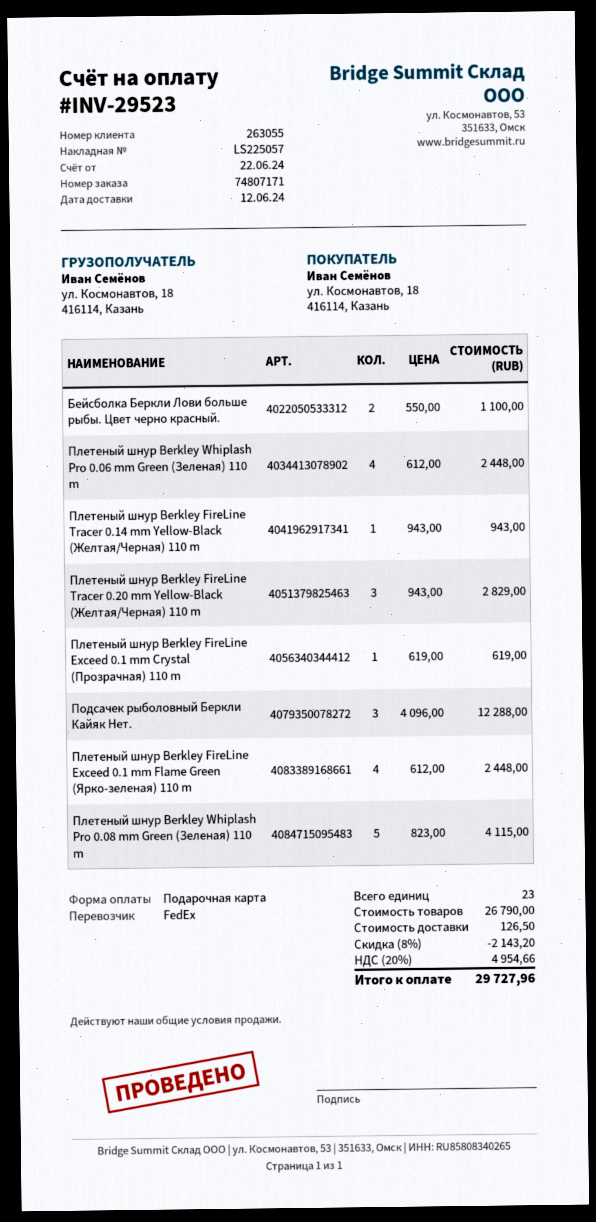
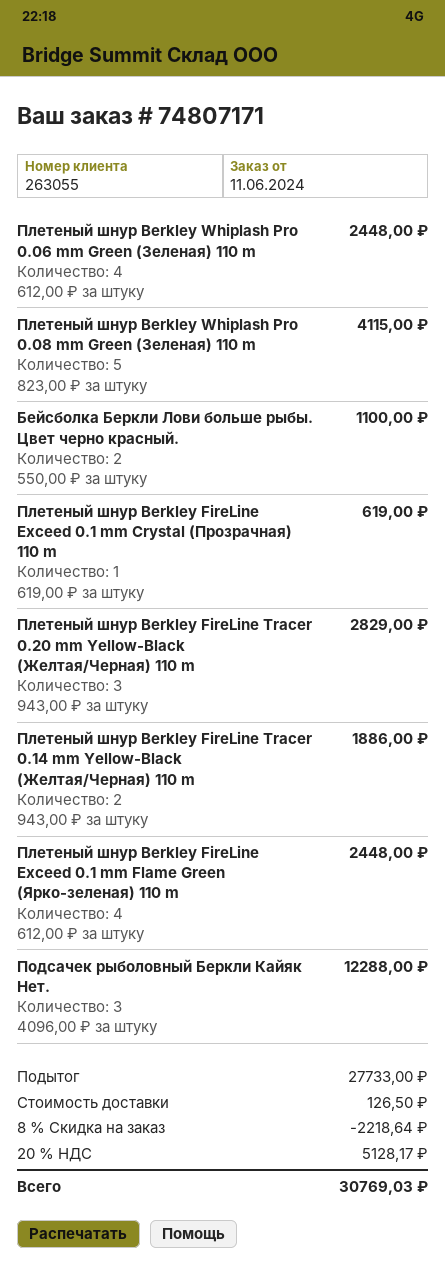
Плетеный шнур Berkley FireLine Tracer 0.14 mm Yellow-Black (Желтая/Черная) 110 m: 1 x 943.00 = 943.00 -> 2 x 943.00 = 1886.00
subtotal: 26790.00 -> 27733.00
discount: 8% = 2143.20 -> 8% = 2218.64
tax: 20% = 4954.66 -> 20% = 5128.17
total: 29727.96 -> 30769.03

